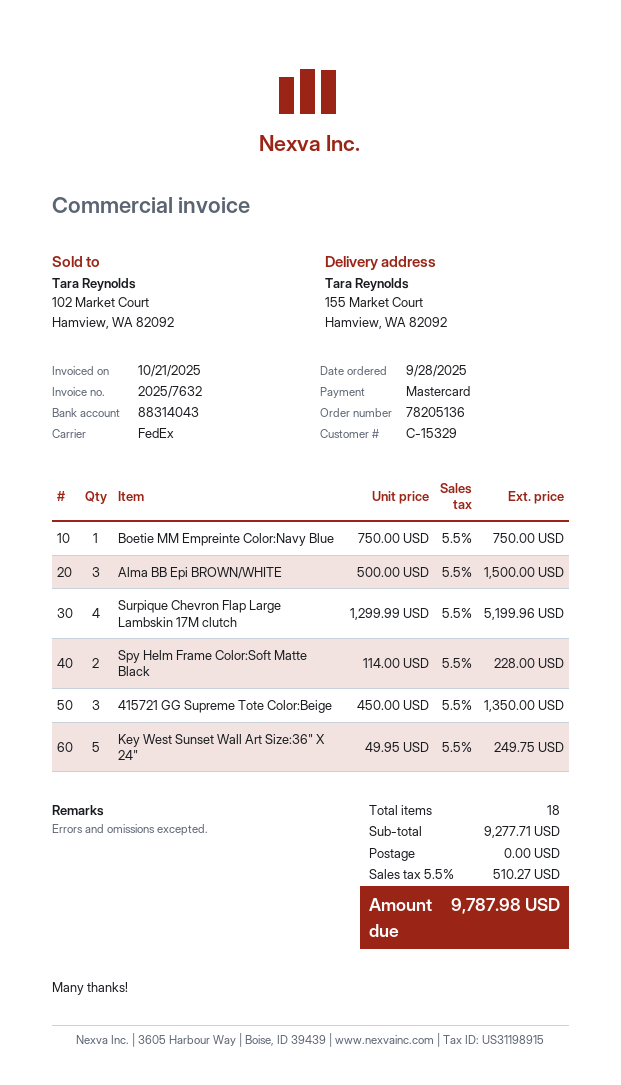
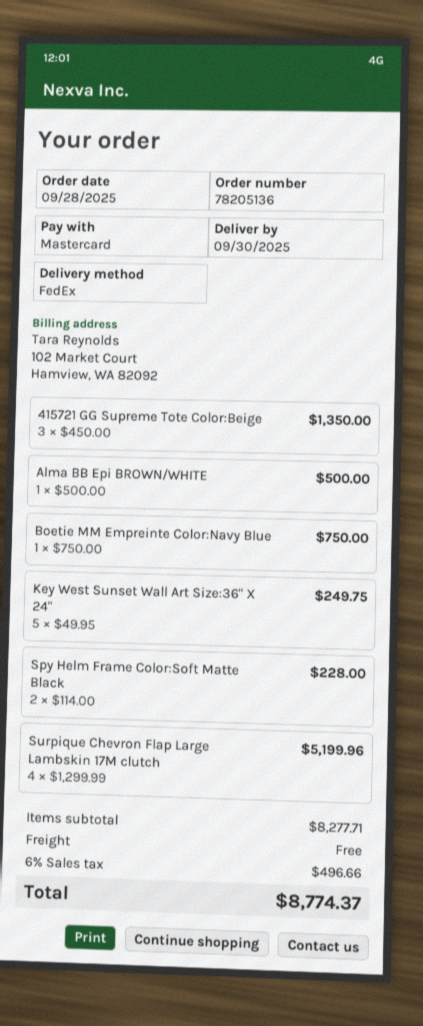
Alma BB Epi BROWN/WHITE: 3 x 500.00 = 1500.00 -> 1 x 500.00 = 500.00
subtotal: 9277.71 -> 8277.71
tax: 5.5% = 510.27 -> 6% = 496.66
total: 9787.98 -> 8774.37

